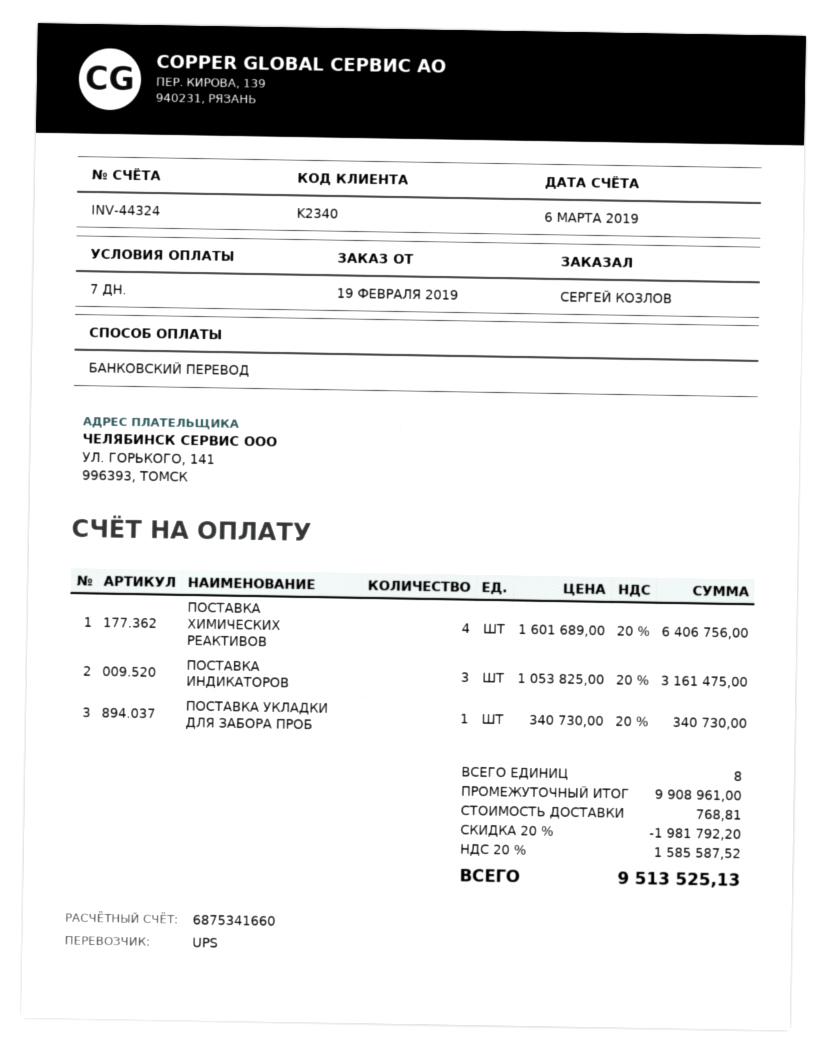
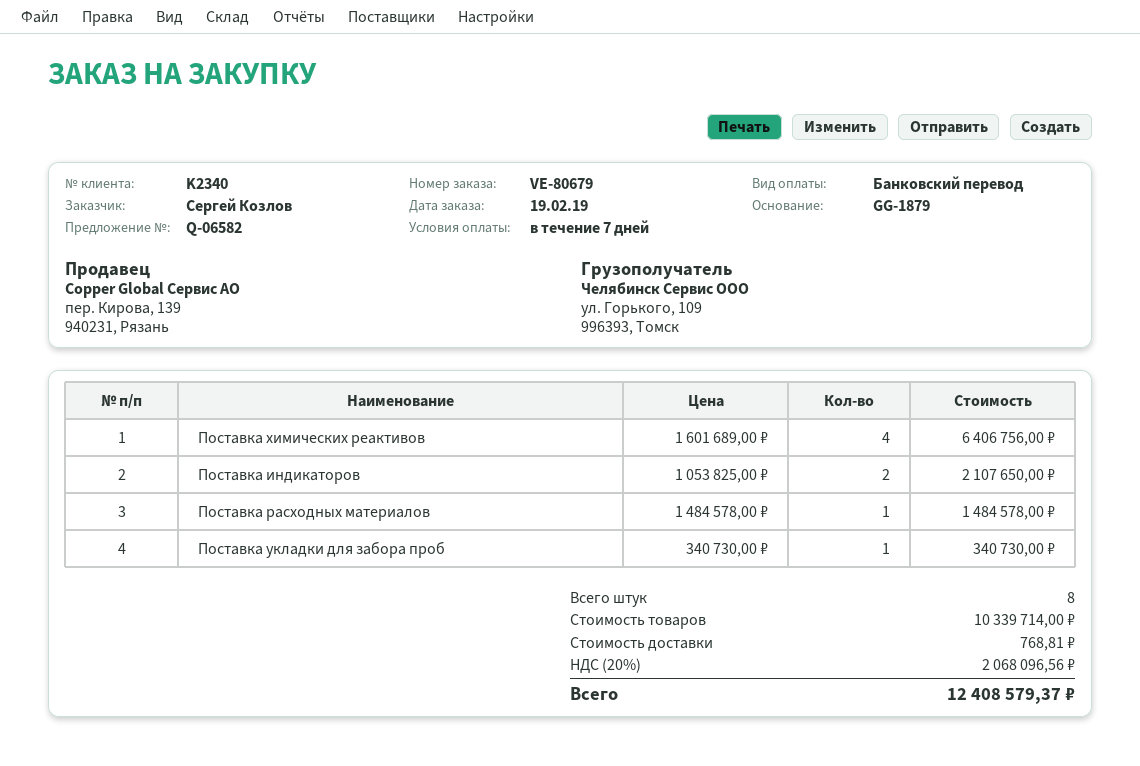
ПОСТАВКА ИНДИКАТОРОВ: 3 x 1053825.00 = 3161475.00 -> 2 x 1053825.00 = 2107650.00
Поставка расходных материалов: none -> 1 x 1484578.00 = 1484578.00
subtotal: 9908961.00 -> 10339714.00
discount: 20% = 1981792.20 -> none
tax: 20% = 1585587.52 -> 20% = 2068096.56
total: 9513525.13 -> 12408579.37

